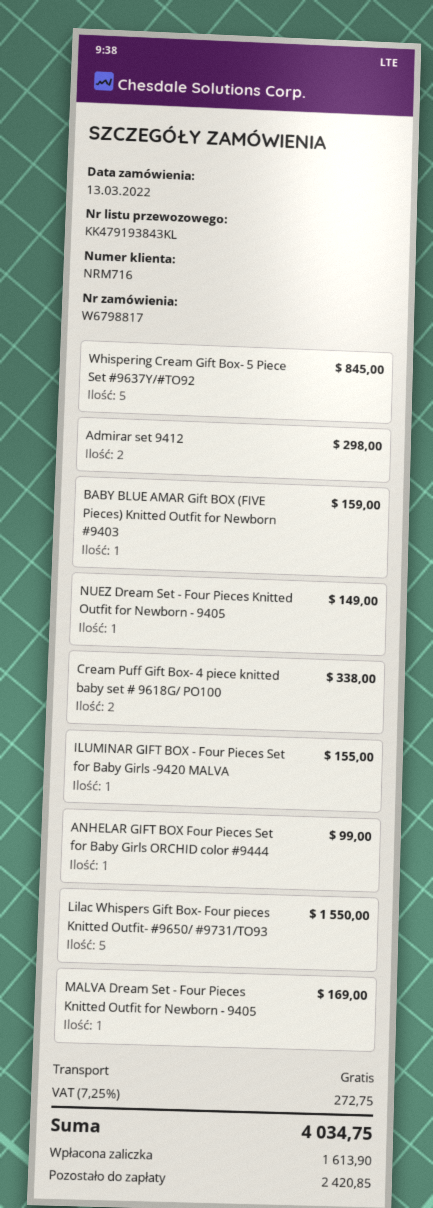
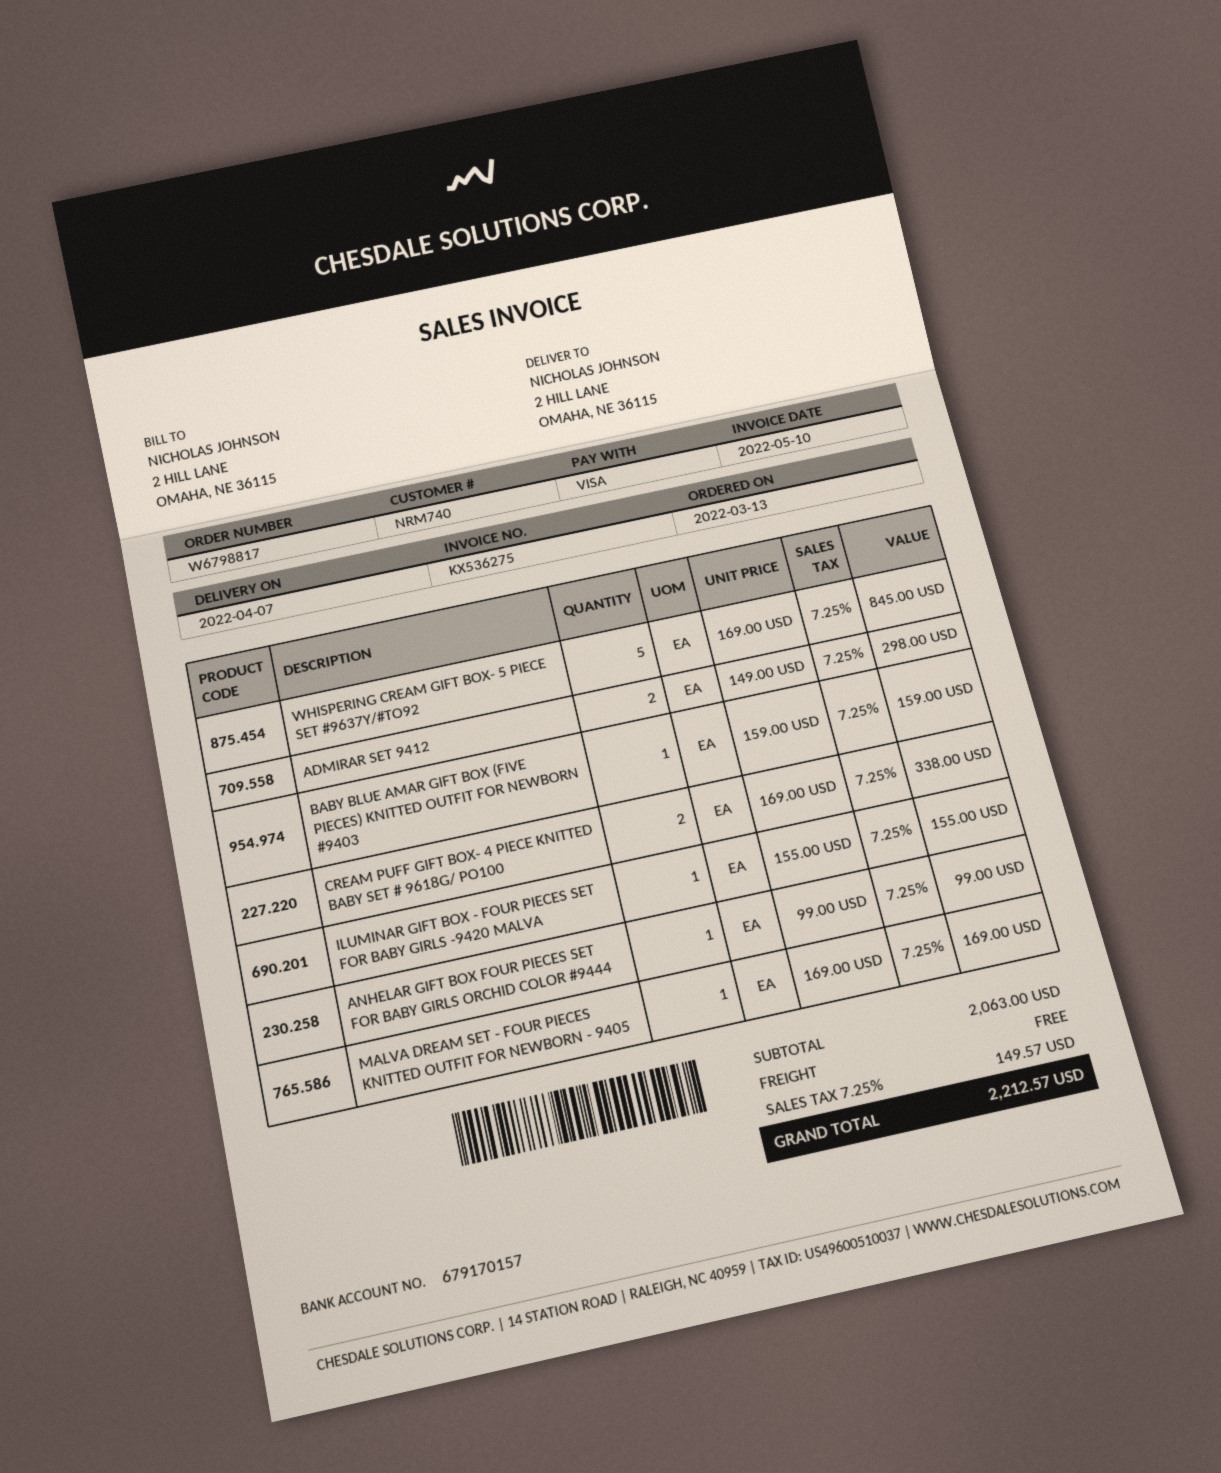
customer number: NRM716 -> NRM740
NUEZ Dream Set - Four Pieces Knitted Outfit for Newborn - 9405: 1 for 149.00 -> none
Lilac Whispers Gift Box- Four pieces Knitted Outfit- #9650/ #9731/TO93: 5 for 1550.00 -> none
tax: 7.25% = 272.75 -> 7.25% = 149.57
total: 4034.75 -> 2212.57

